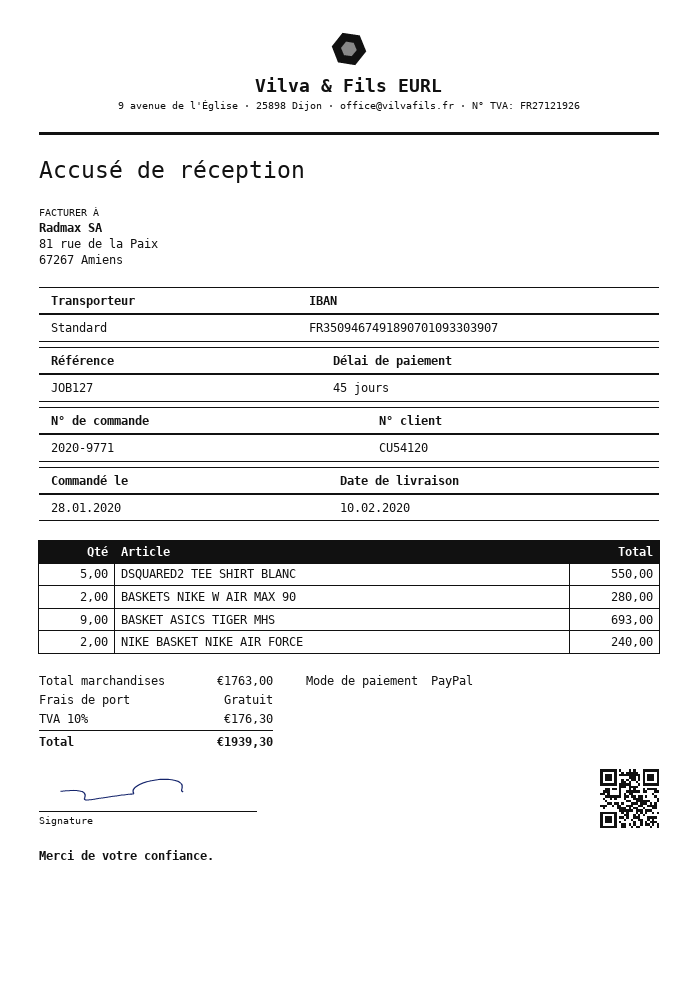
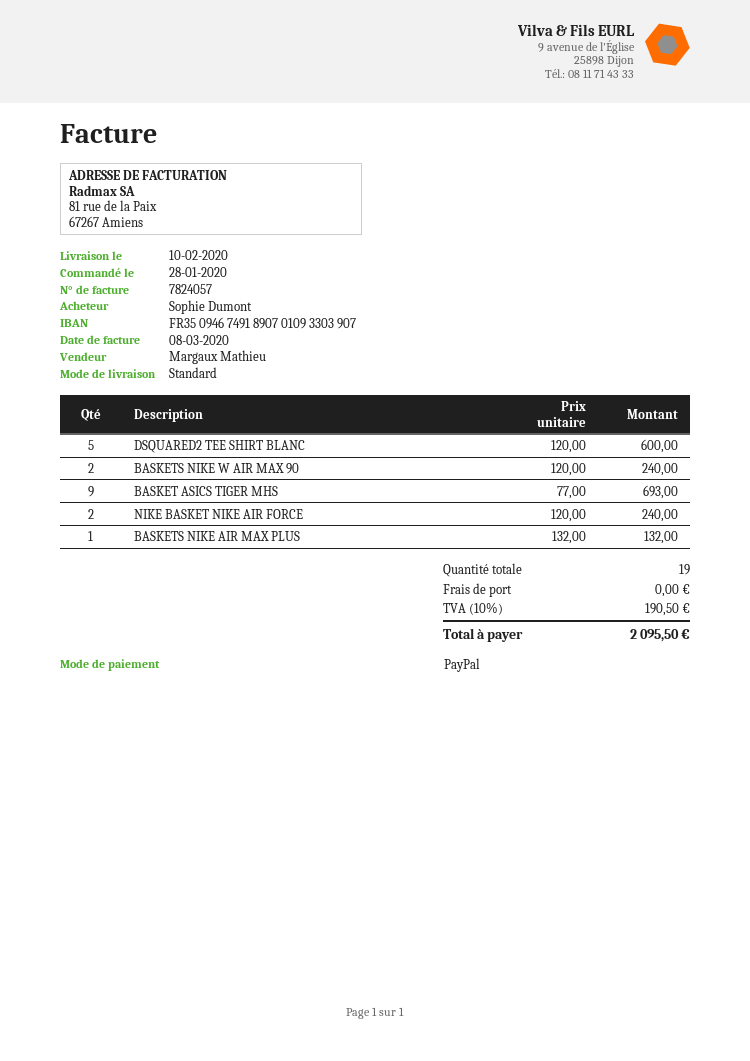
DSQUARED2 TEE SHIRT BLANC: 5 for 550.00 -> 5 for 600.00
BASKETS NIKE W AIR MAX 90: 2 for 280.00 -> 2 for 240.00
BASKETS NIKE AIR MAX PLUS: none -> 1 for 132.00
tax: 10% = 176.30 -> 10% = 190.50
total: 1939.30 -> 2095.50

